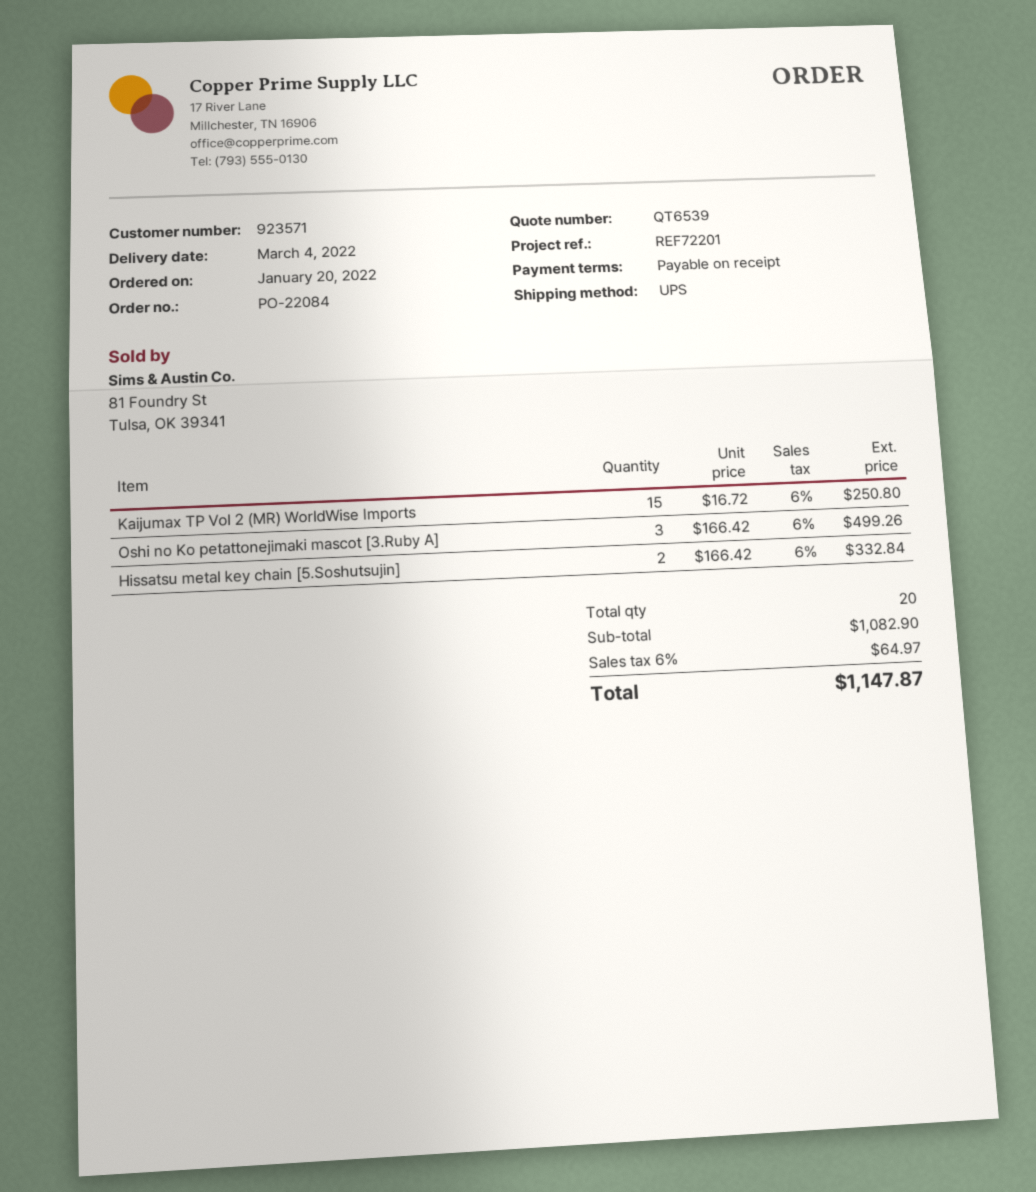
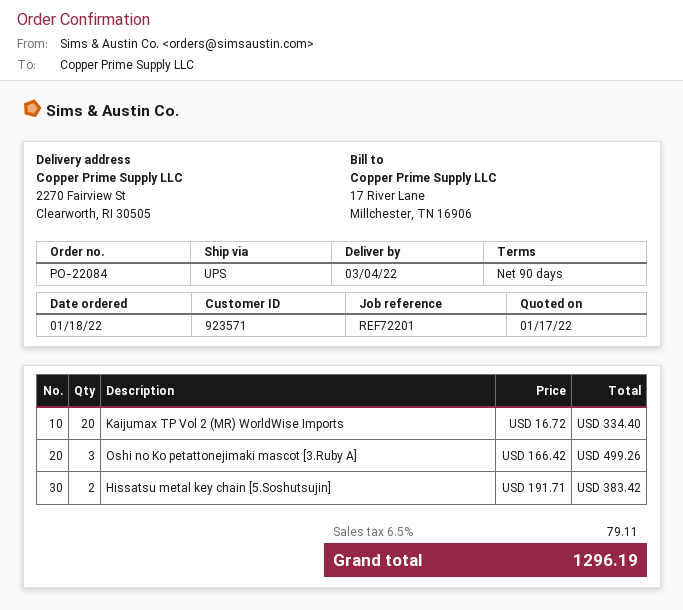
order date: 2022-01-20 -> 2022-01-18
payment terms: on receipt -> 90 days
Kaijumax TP Vol 2 (MR) WorldWise Imports: 15 x 16.72 = 250.80 -> 20 x 16.72 = 334.40
Hissatsu metal key chain [5.Soshutsujin]: 2 x 166.42 = 332.84 -> 2 x 191.71 = 383.42
tax: 6% = 64.97 -> 6.5% = 79.11
total: 1147.87 -> 1296.19

